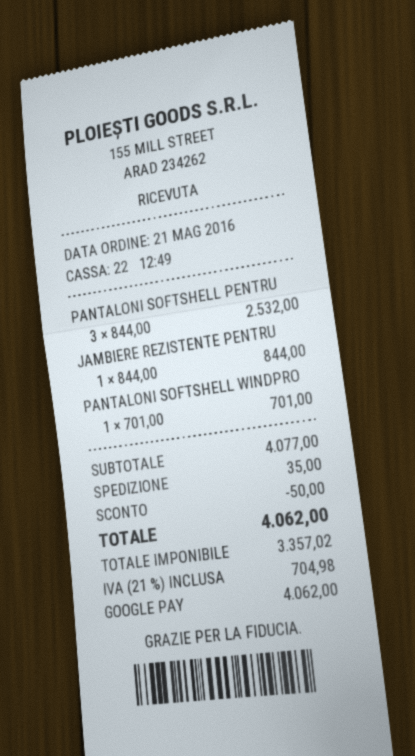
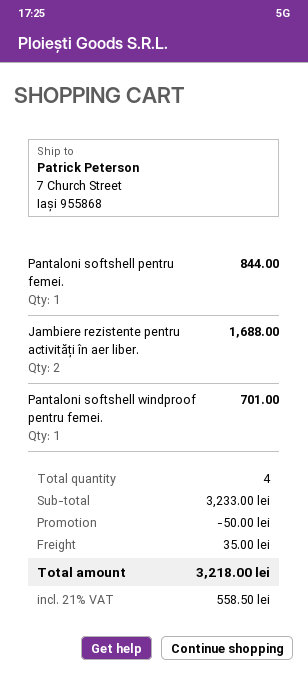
PANTALONI SOFTSHELL PENTRU: 3 for 2532.00 -> 1 for 844.00
JAMBIERE REZISTENTE PENTRU: 1 for 844.00 -> 2 for 1688.00
subtotal: 4077.00 -> 3233.00
tax: 21% = 704.98 -> 21% = 558.50
total: 4062.00 -> 3218.00

